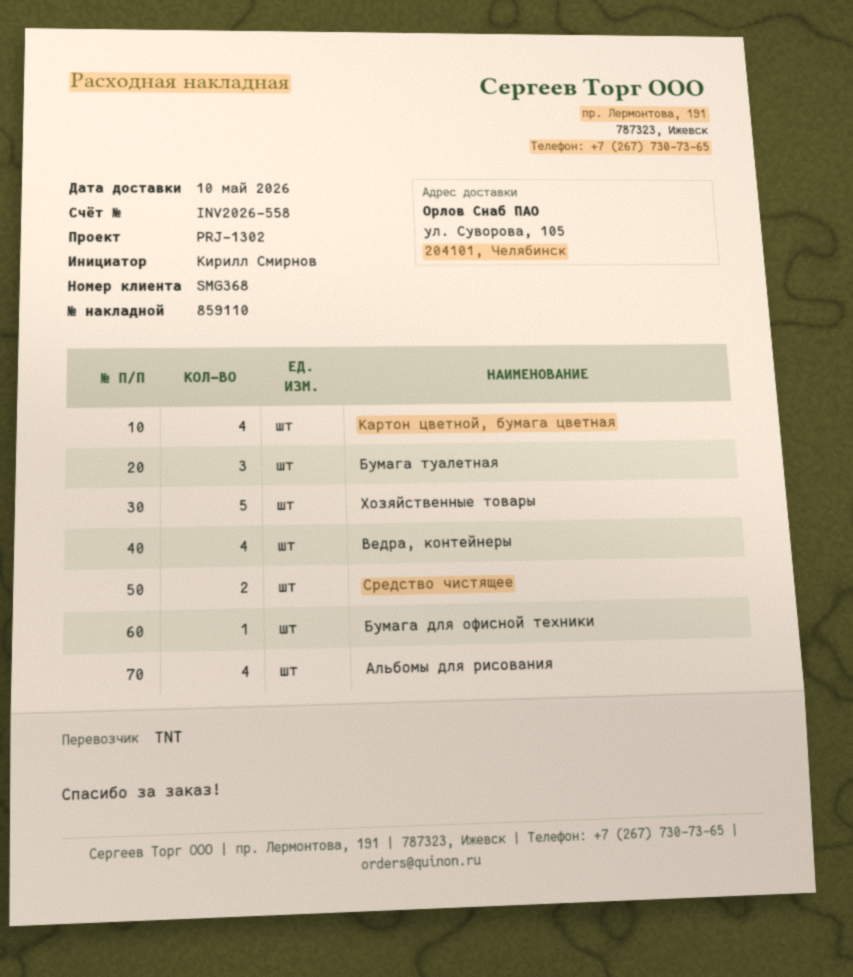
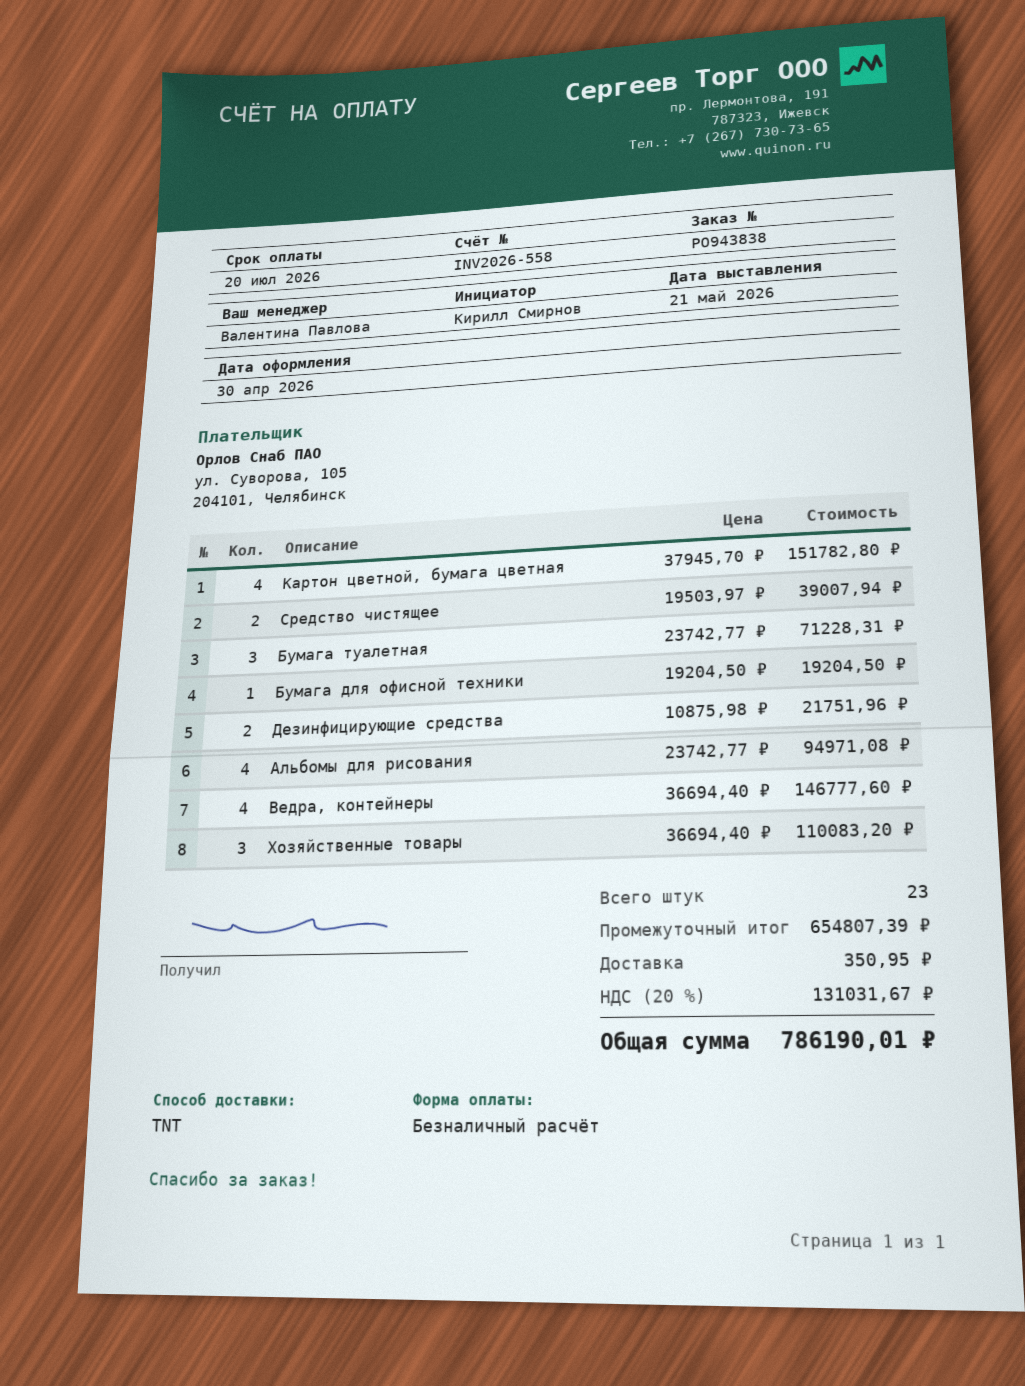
Хозяйственные товары: 5 -> 3
Дезинфицирующие средства: none -> 2

